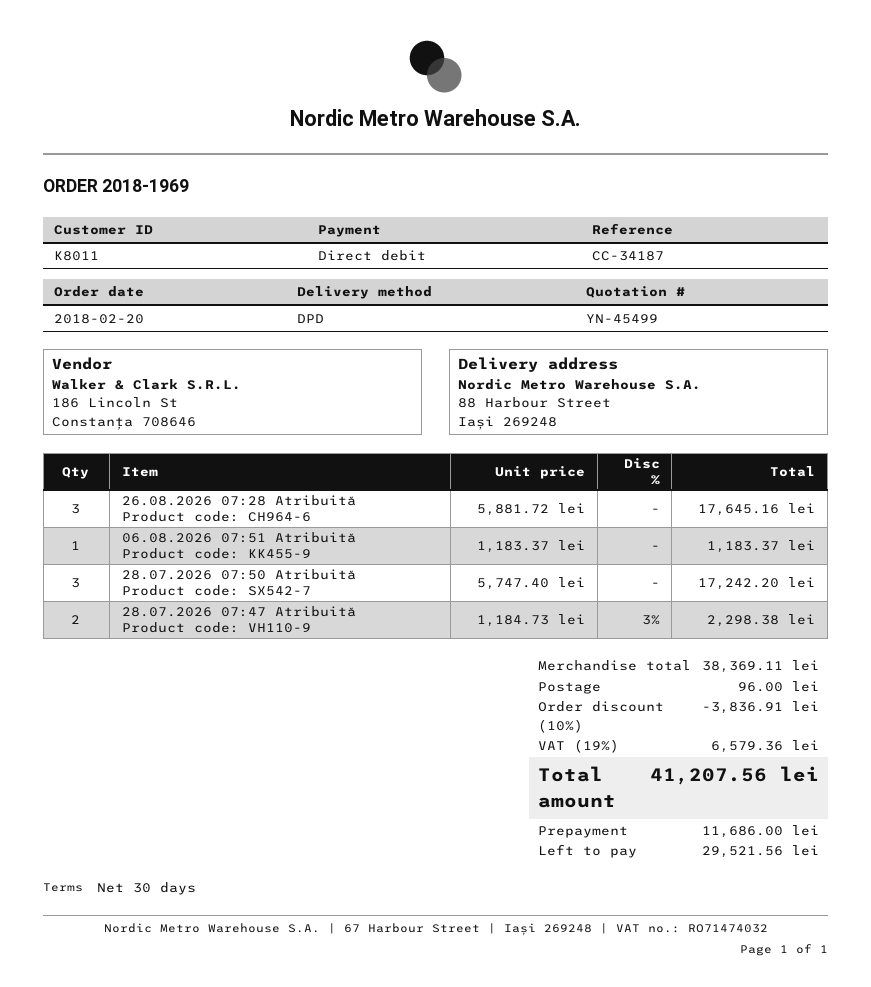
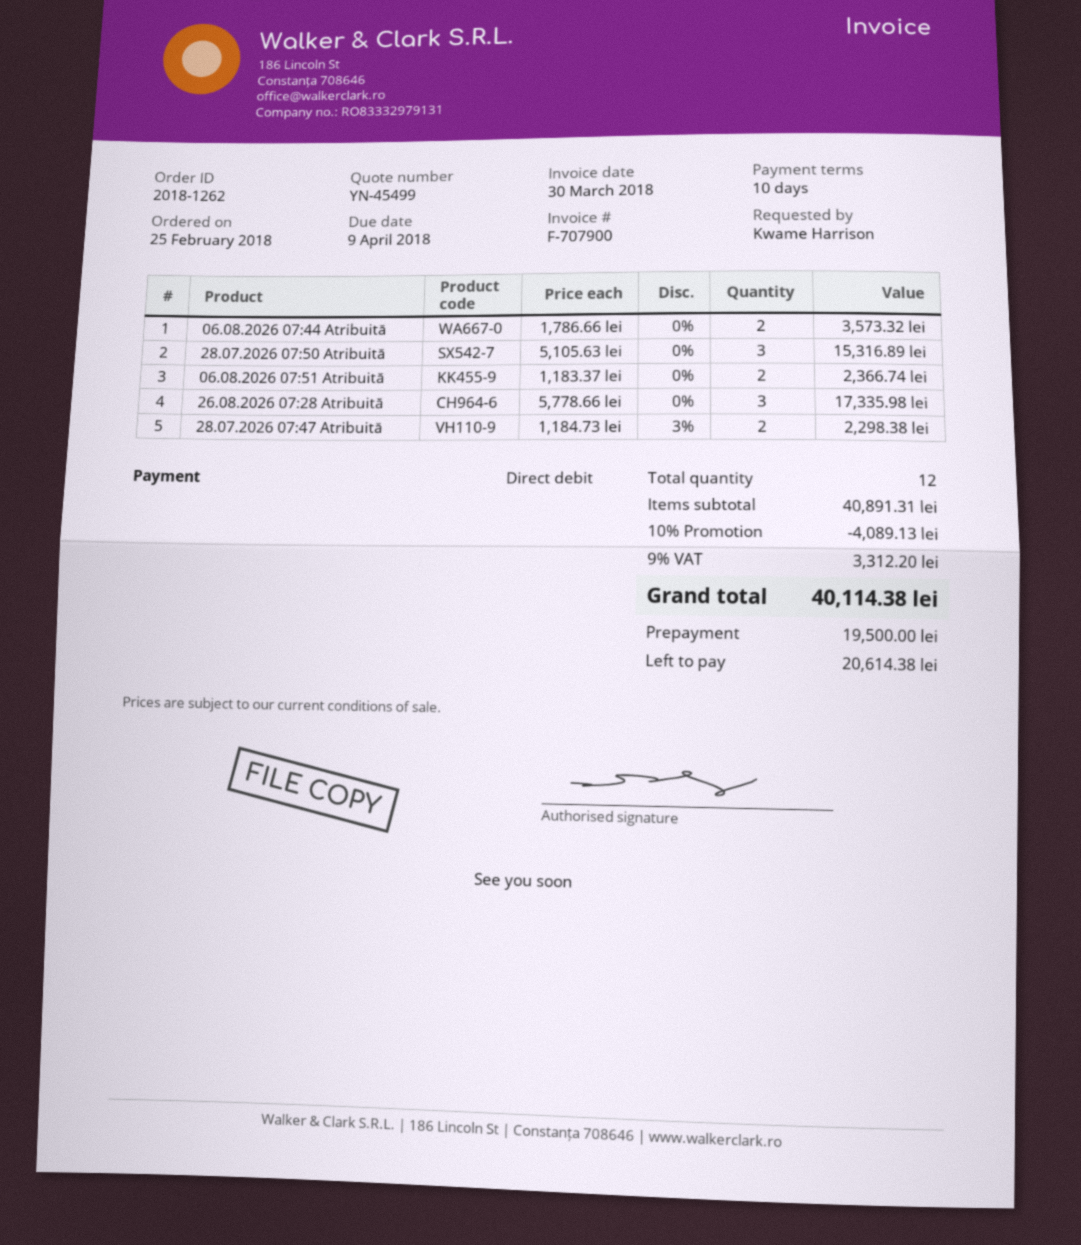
order number: 2018-1969 -> 2018-1262
order date: 2018-02-20 -> 2018-02-25
payment terms: 30 days -> 10 days
26.08.2026 07:28 Atribuită: 3 x 5881.72 = 17645.16 -> 3 x 5778.66 = 17335.98
06.08.2026 07:51 Atribuită: 1 x 1183.37 = 1183.37 -> 2 x 1183.37 = 2366.74
28.07.2026 07:50 Atribuită: 3 x 5747.40 = 17242.20 -> 3 x 5105.63 = 15316.89
06.08.2026 07:44 Atribuită: none -> 2 x 1786.66 = 3573.32
subtotal: 38369.11 -> 40891.31
discount: 10% = 3836.91 -> 10% = 4089.13
shipping: 96.00 -> none
tax: 19% = 6579.36 -> 9% = 3312.20
total: 41207.56 -> 40114.38
deposit: 11686.00 -> 19500.00
balance: 29521.56 -> 20614.38

